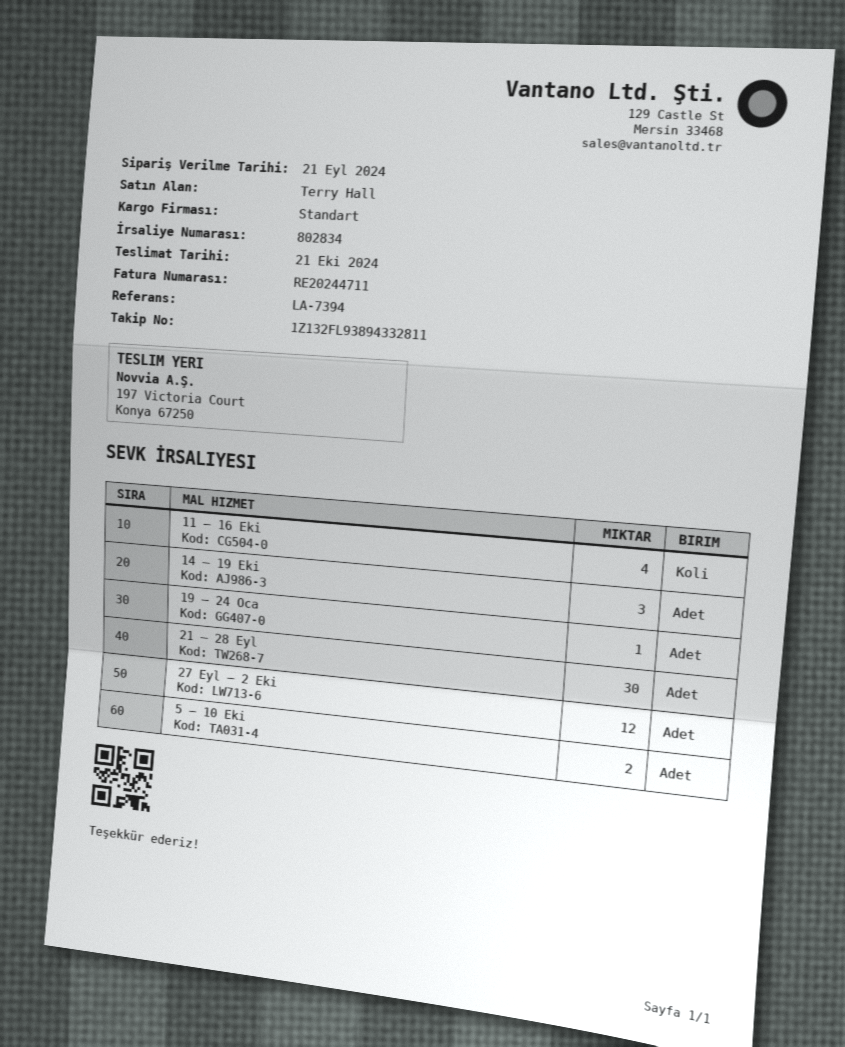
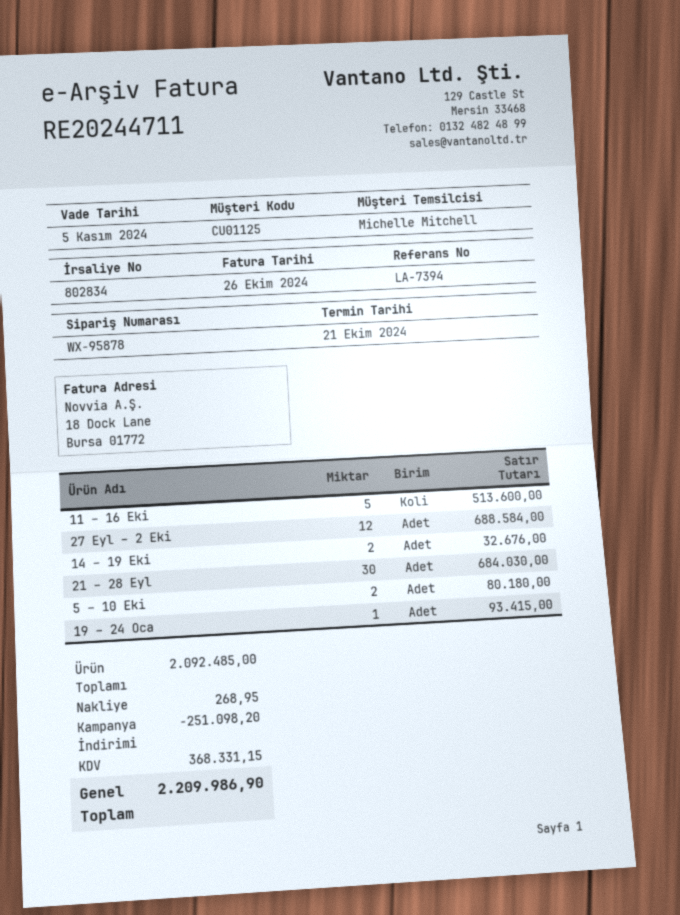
11 – 16 Eki: 4 -> 5
14 – 19 Eki: 3 -> 2

